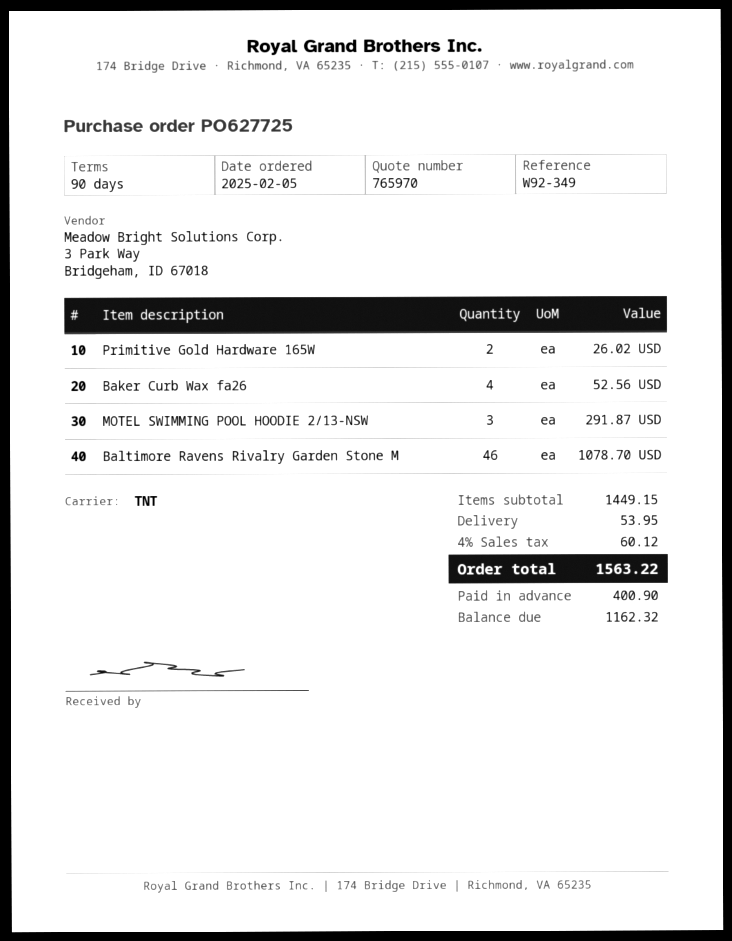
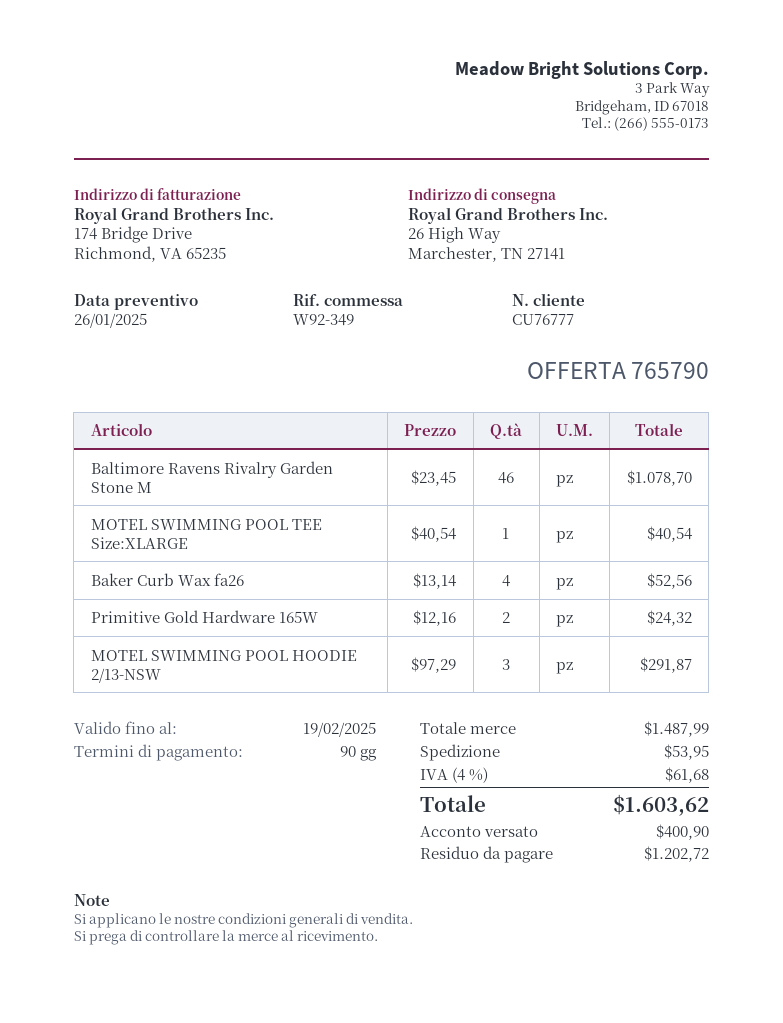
quote number: 765970 -> 765790
Primitive Gold Hardware 165W: 2 for 26.02 -> 2 for 24.32
MOTEL SWIMMING POOL TEE Size:XLARGE: none -> 1 for 40.54
subtotal: 1449.15 -> 1487.99
tax: 4% = 60.12 -> 4% = 61.68
total: 1563.22 -> 1603.62
balance: 1162.32 -> 1202.72

